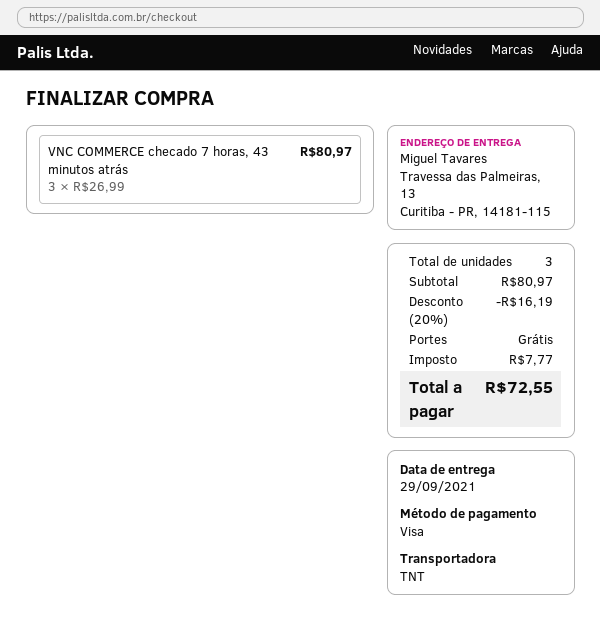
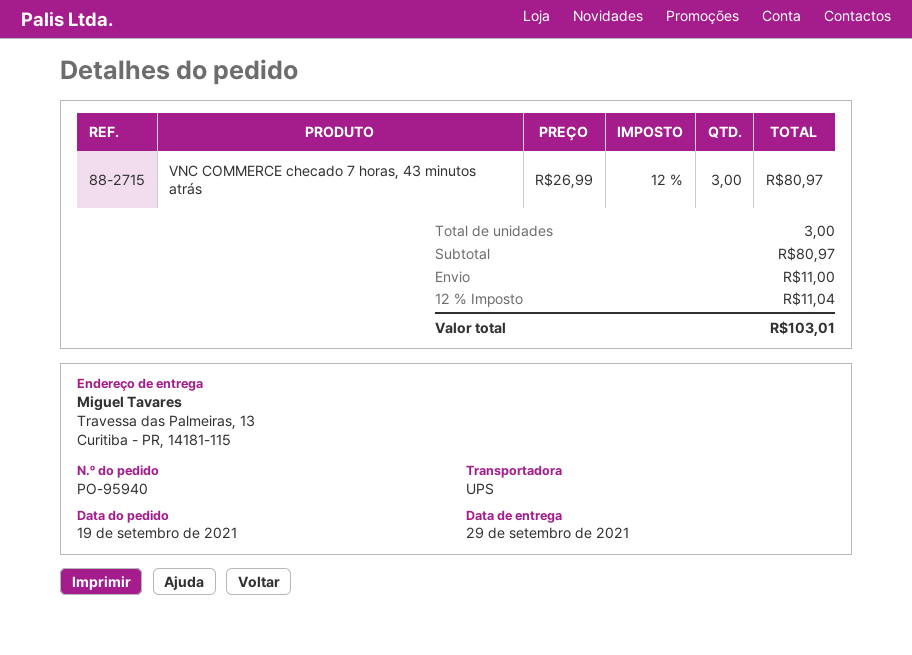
shipping method: TNT -> UPS
discount: 20% = 16.19 -> none
shipping: 0.00 -> 11.00
tax: 7.77 -> 11.04
total: 72.55 -> 103.01

